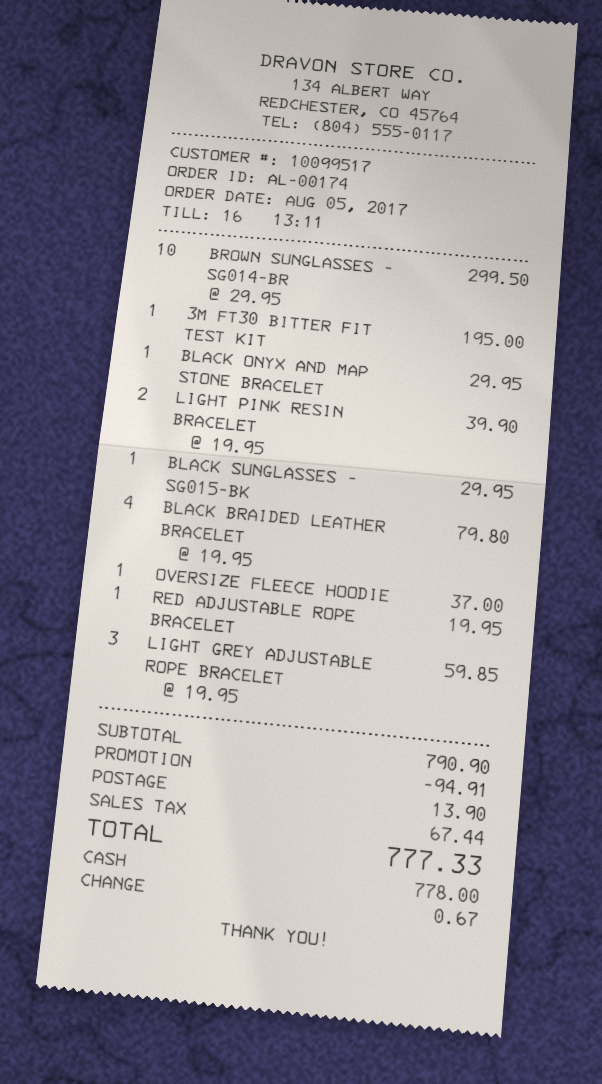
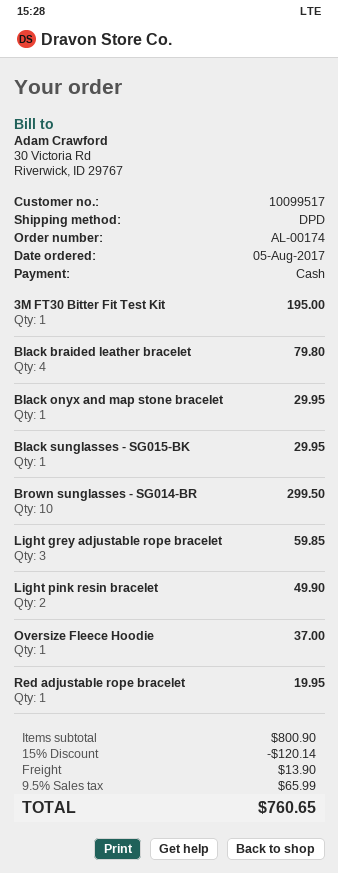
LIGHT PINK RESIN BRACELET: 2 for 39.90 -> 2 for 49.90
subtotal: 790.90 -> 800.90
discount: 94.91 -> 120.14
tax: 67.44 -> 65.99
total: 777.33 -> 760.65

